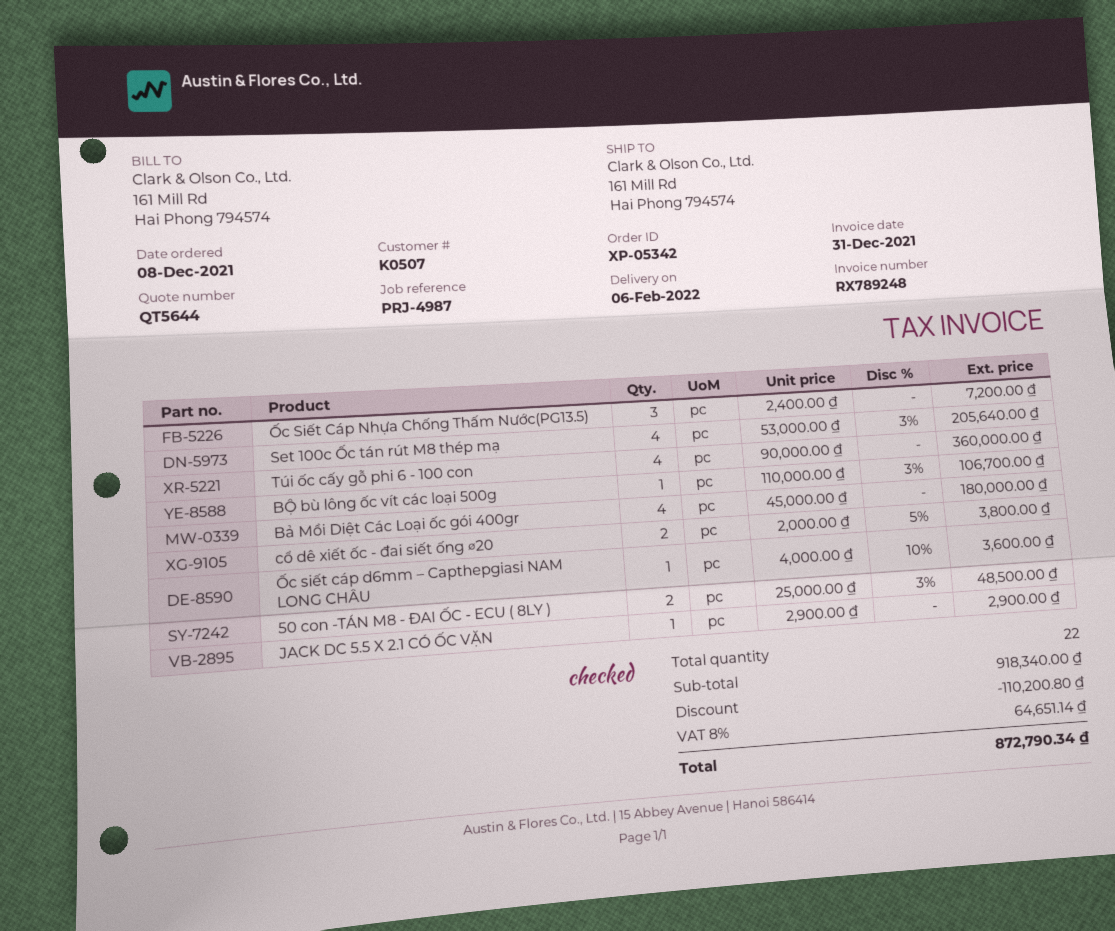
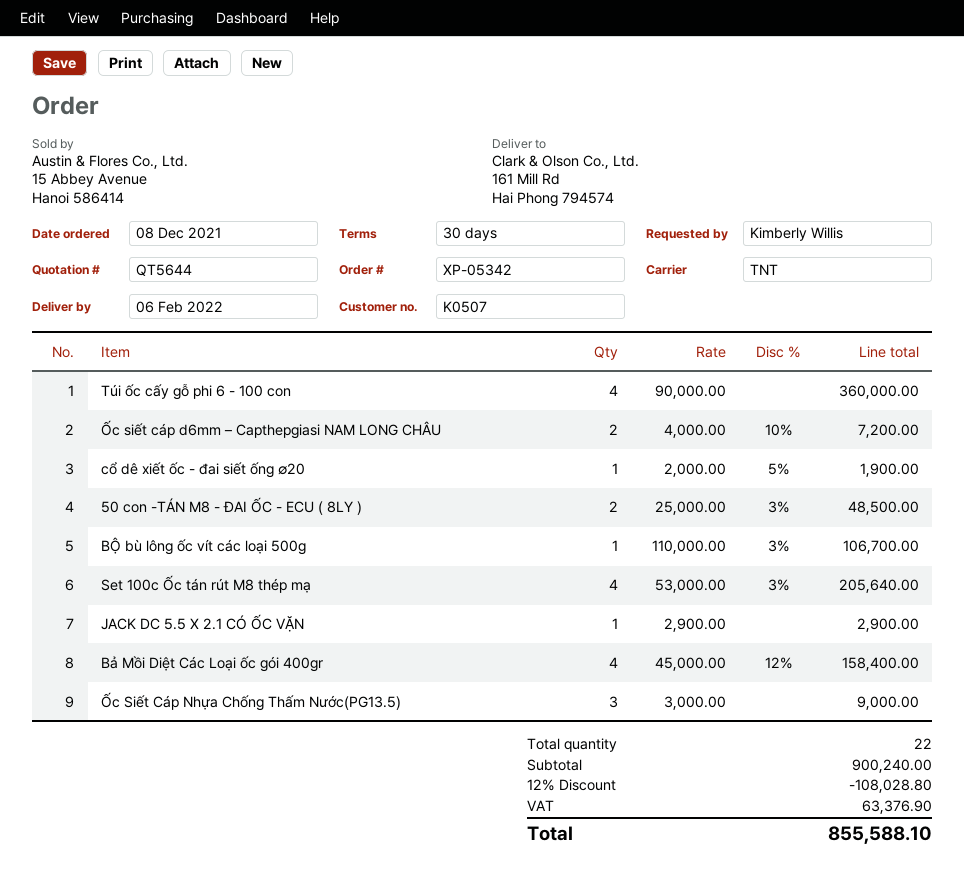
Ốc Siết Cáp Nhựa Chống Thấm Nước(PG13.5): 3 x 2400.00 = 7200.00 -> 3 x 3000.00 = 9000.00
Bả Mồi Diệt Các Loại ốc gói 400gr: 4 x 45000.00 = 180000.00 -> 4 x 45000.00 - 12% = 158400.00
cổ dê xiết ốc - đai siết ống ∅20: 2 x 2000.00 - 5% = 3800.00 -> 1 x 2000.00 - 5% = 1900.00
Ốc siết cáp d6mm – Capthepgiasi NAM LONG CHÂU: 1 x 4000.00 - 10% = 3600.00 -> 2 x 4000.00 - 10% = 7200.00
subtotal: 918340.00 -> 900240.00
discount: 110200.80 -> 108028.80
tax: 64651.14 -> 63376.90
total: 872790.34 -> 855588.10

